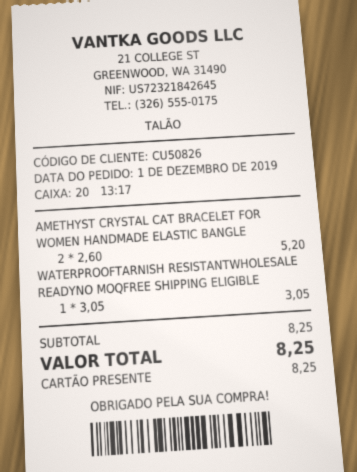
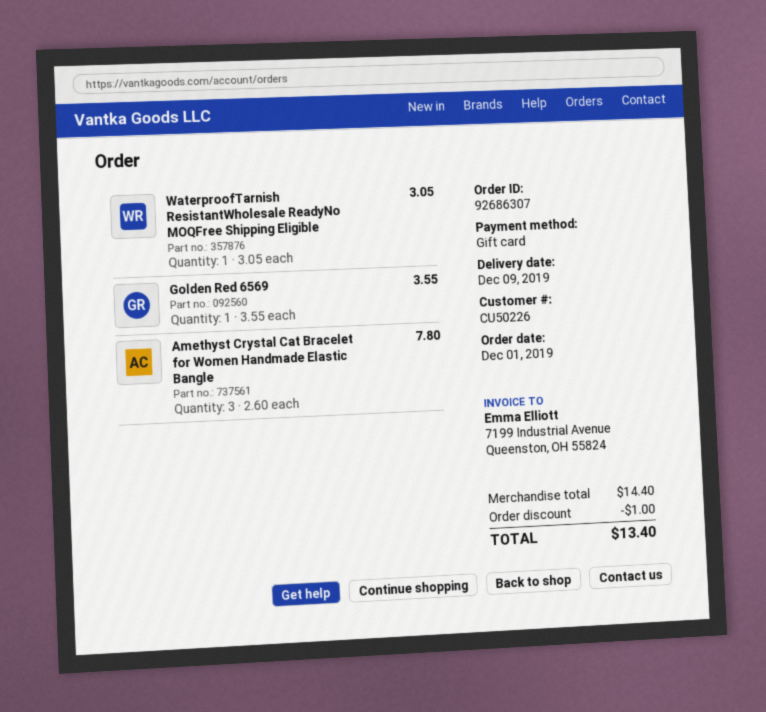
customer number: CU50826 -> CU50226
AMETHYST CRYSTAL CAT BRACELET FOR WOMEN HANDMADE ELASTIC BANGLE: 2 x 2.60 = 5.20 -> 3 x 2.60 = 7.80
Golden Red 6569: none -> 1 x 3.55 = 3.55
subtotal: 8.25 -> 14.40
discount: none -> 1.00
total: 8.25 -> 13.40

